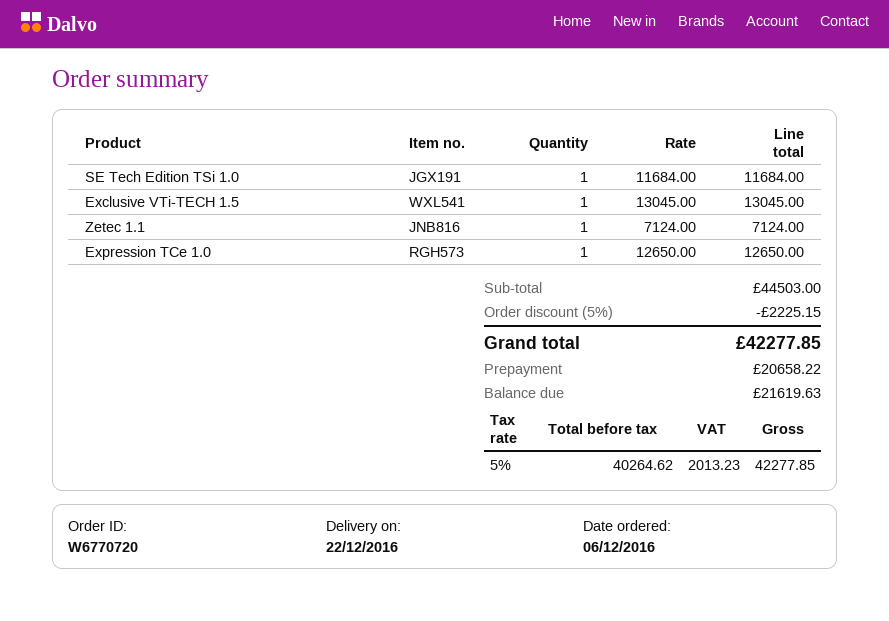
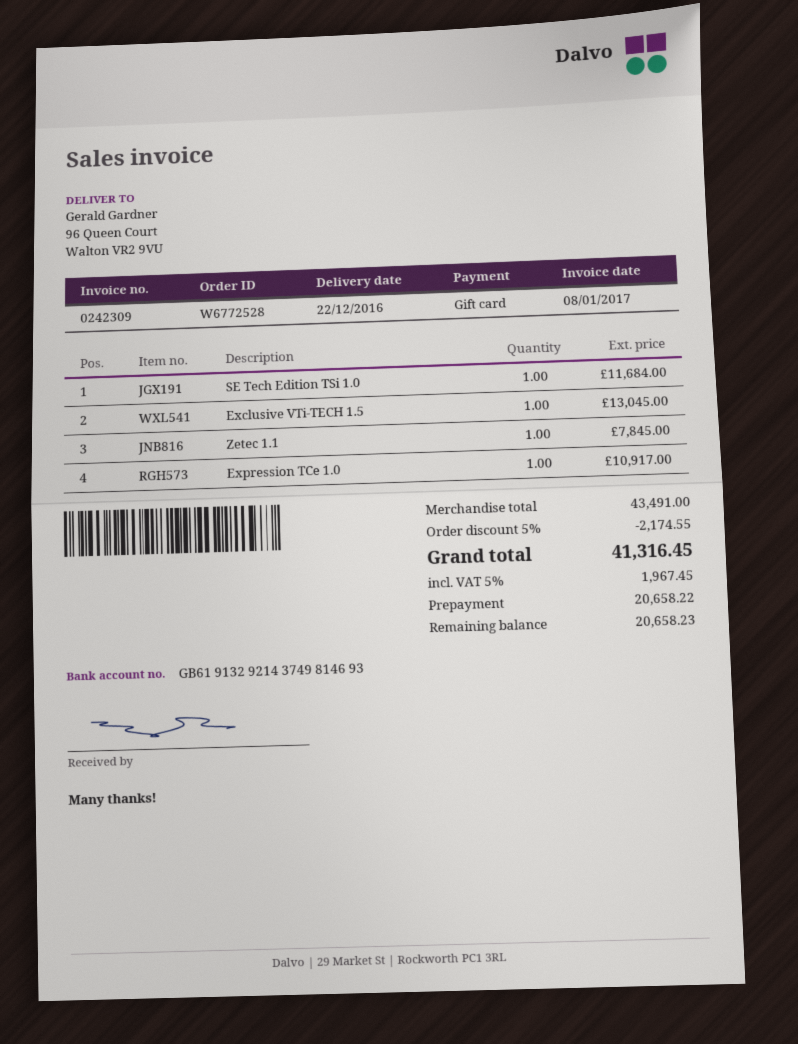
order number: W6770720 -> W6772528
Zetec 1.1: 1 for 7124.00 -> 1 for 7845.00
Expression TCe 1.0: 1 for 12650.00 -> 1 for 10917.00
subtotal: 44503.00 -> 43491.00
discount: 5% = 2225.15 -> 5% = 2174.55
tax: 5% = 2013.23 -> 5% = 1967.45
total: 42277.85 -> 41316.45
balance: 21619.63 -> 20658.23

